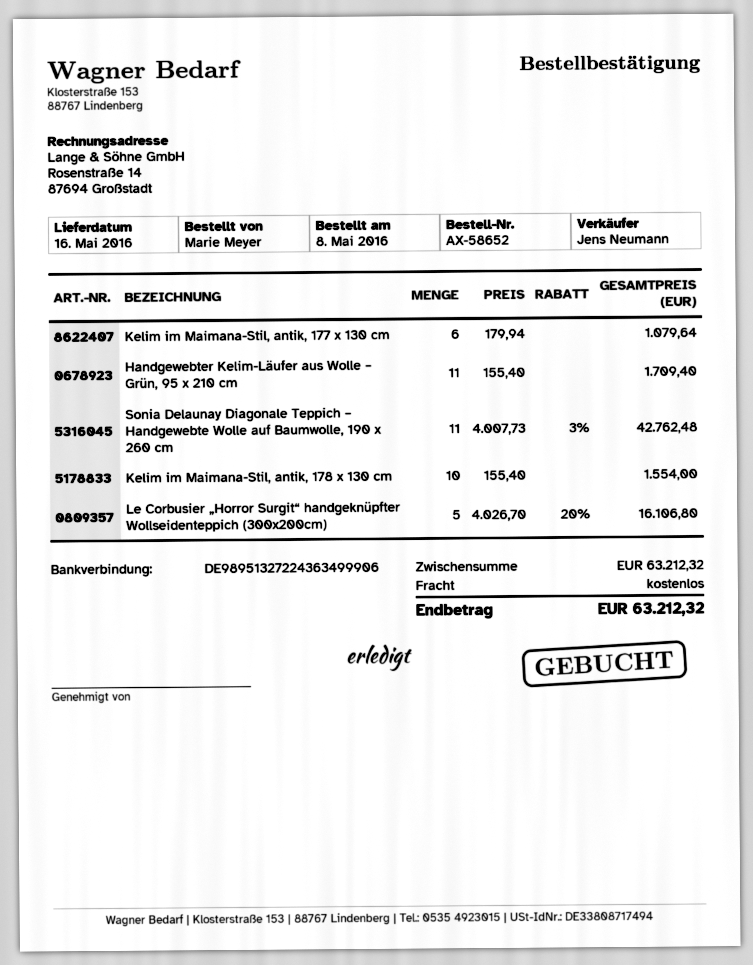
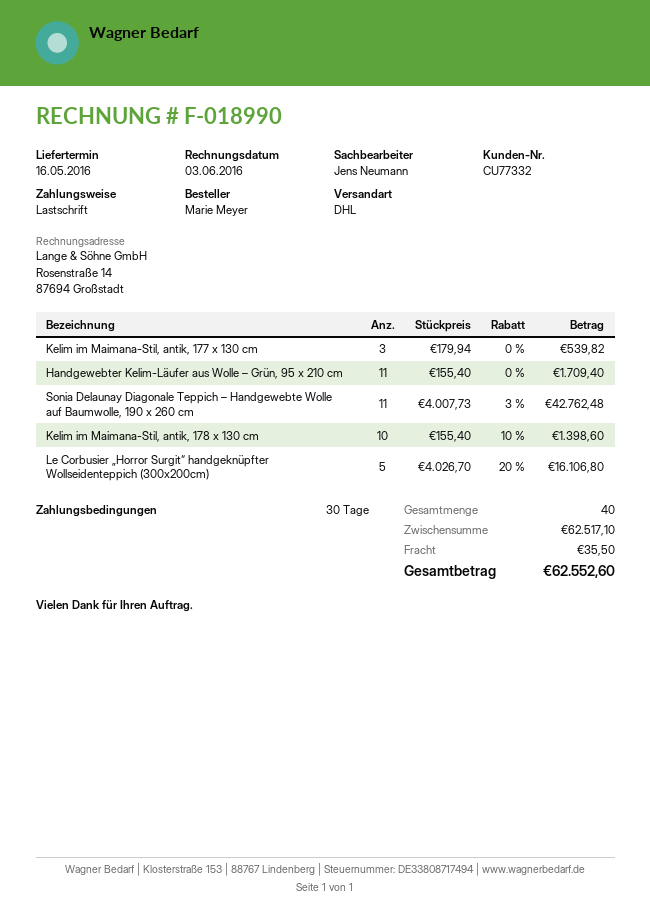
Kelim im Maimana-Stil, antik, 177 x 130 cm: 6 x 179.94 = 1079.64 -> 3 x 179.94 = 539.82
Kelim im Maimana-Stil, antik, 178 x 130 cm: 10 x 155.40 = 1554.00 -> 10 x 155.40 - 10% = 1398.60
subtotal: 63212.32 -> 62517.10
shipping: 0.00 -> 35.50
total: 63212.32 -> 62552.60

